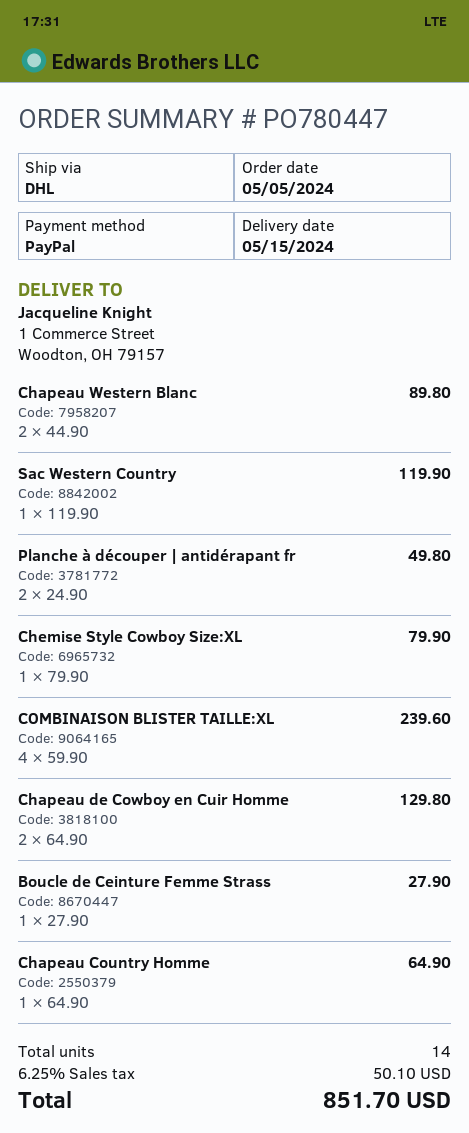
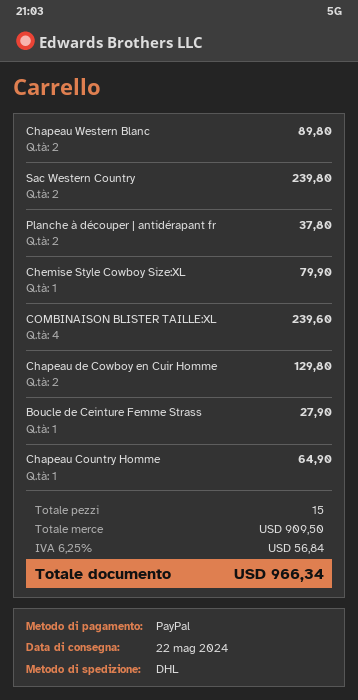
delivery date: 2024-05-15 -> 2024-05-22
Sac Western Country: 1 for 119.90 -> 2 for 239.80
Planche à découper | antidérapant fr: 2 for 49.80 -> 2 for 37.80
total quantity: 14 -> 15
tax: 6.25% = 50.10 -> 6.25% = 56.84
total: 851.70 -> 966.34

